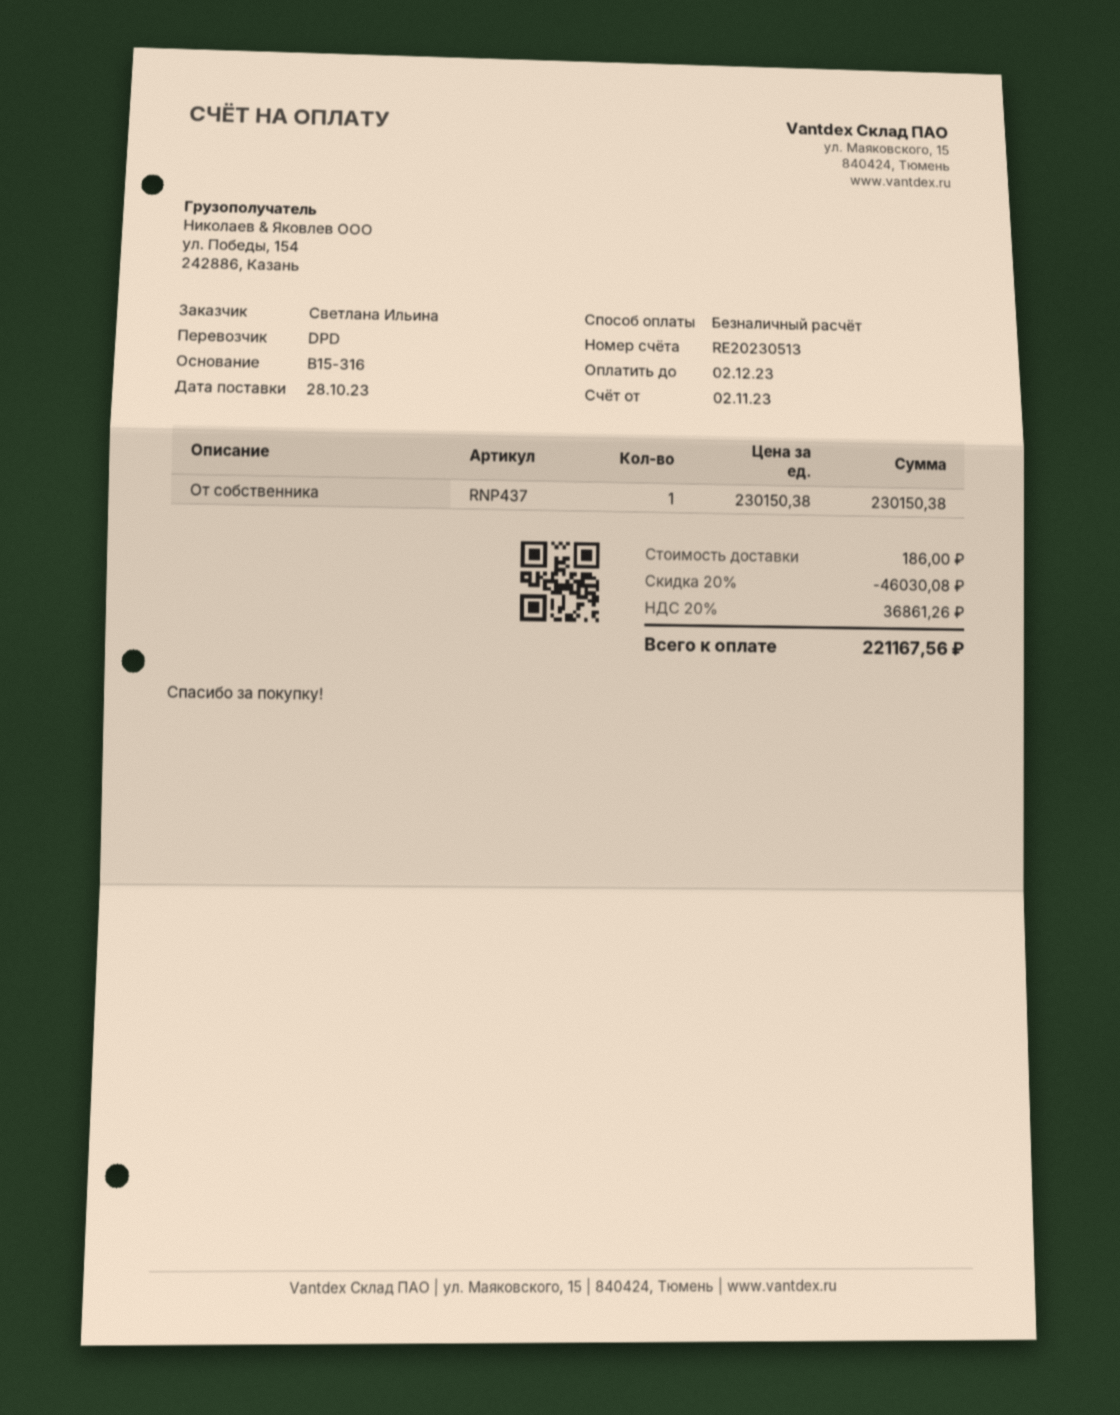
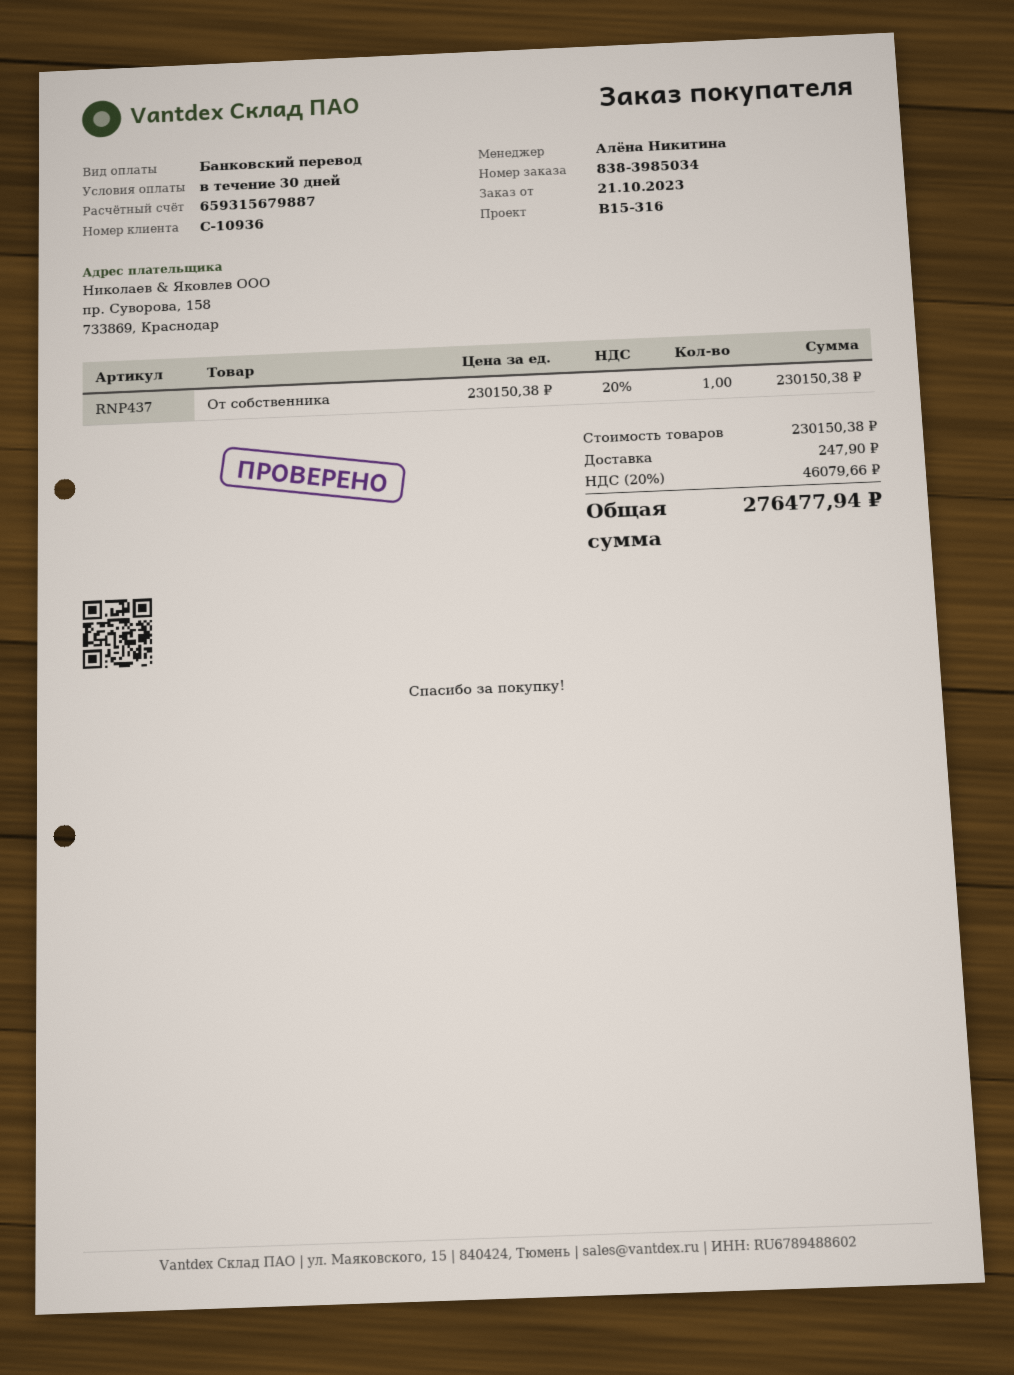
discount: 20% = 46030.08 -> none
shipping: 186.00 -> 247.90
tax: 20% = 36861.26 -> 20% = 46079.66
total: 221167.56 -> 276477.94

